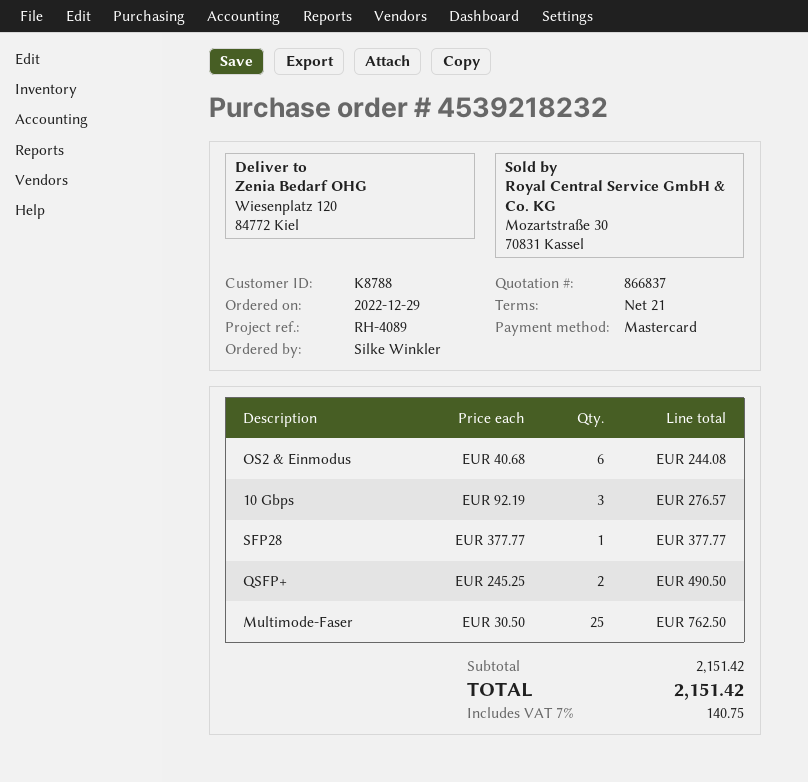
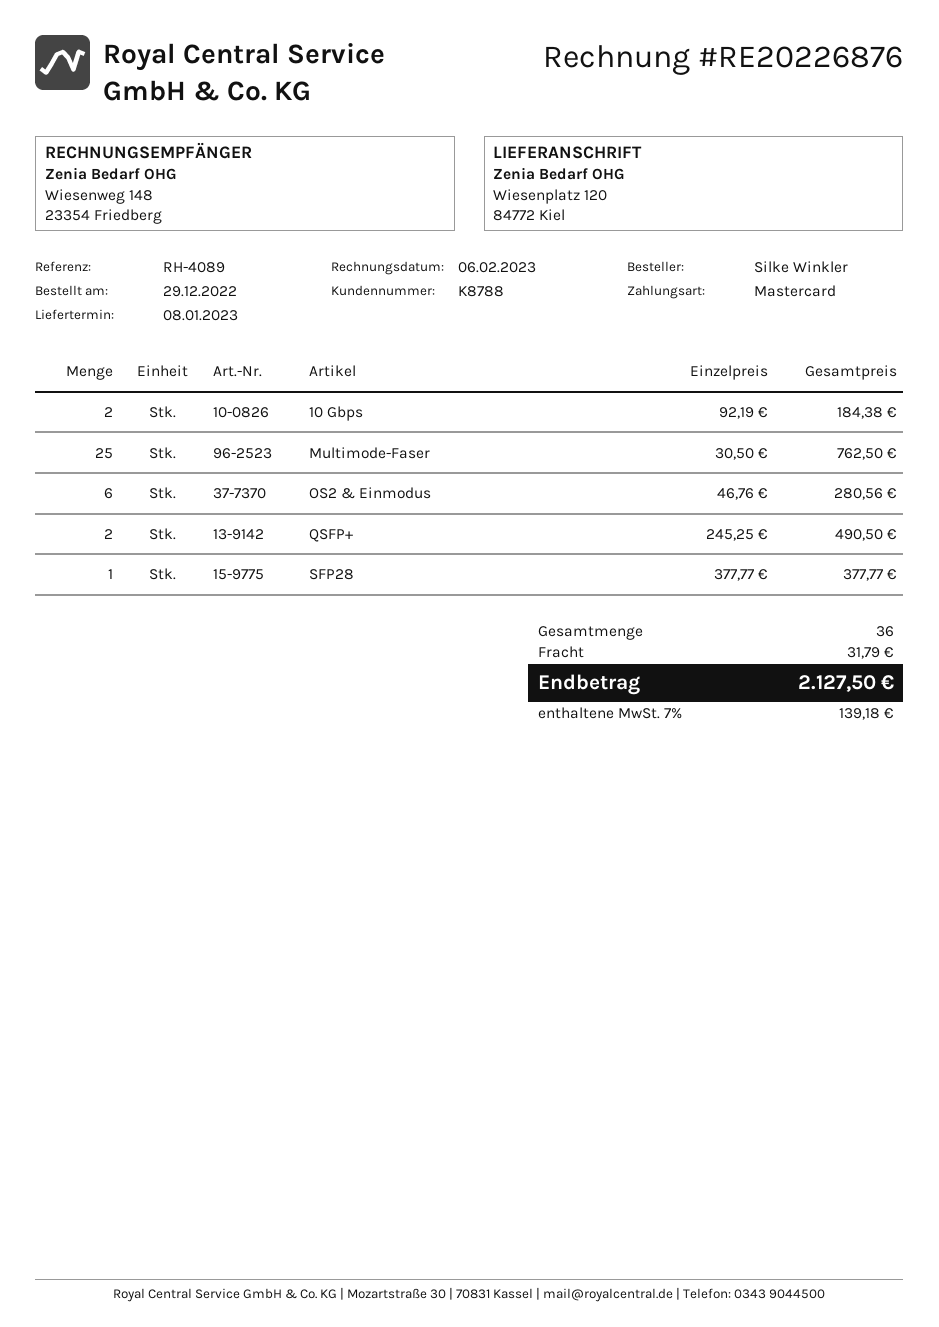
OS2 & Einmodus: 6 x 40.68 = 244.08 -> 6 x 46.76 = 280.56
10 Gbps: 3 x 92.19 = 276.57 -> 2 x 92.19 = 184.38
shipping: none -> 31.79
tax: 7% = 140.75 -> 7% = 139.18
total: 2151.42 -> 2127.50

